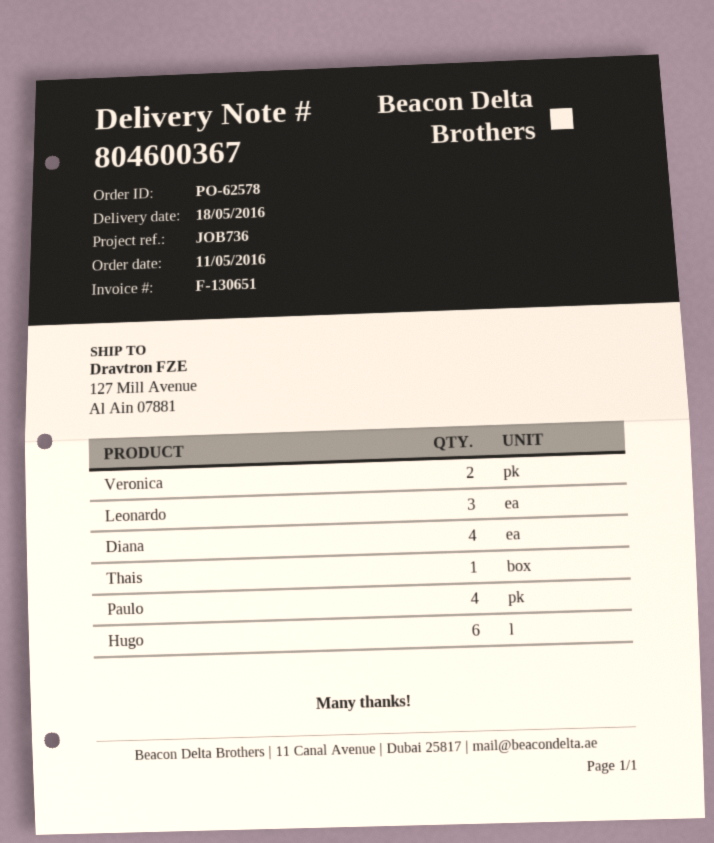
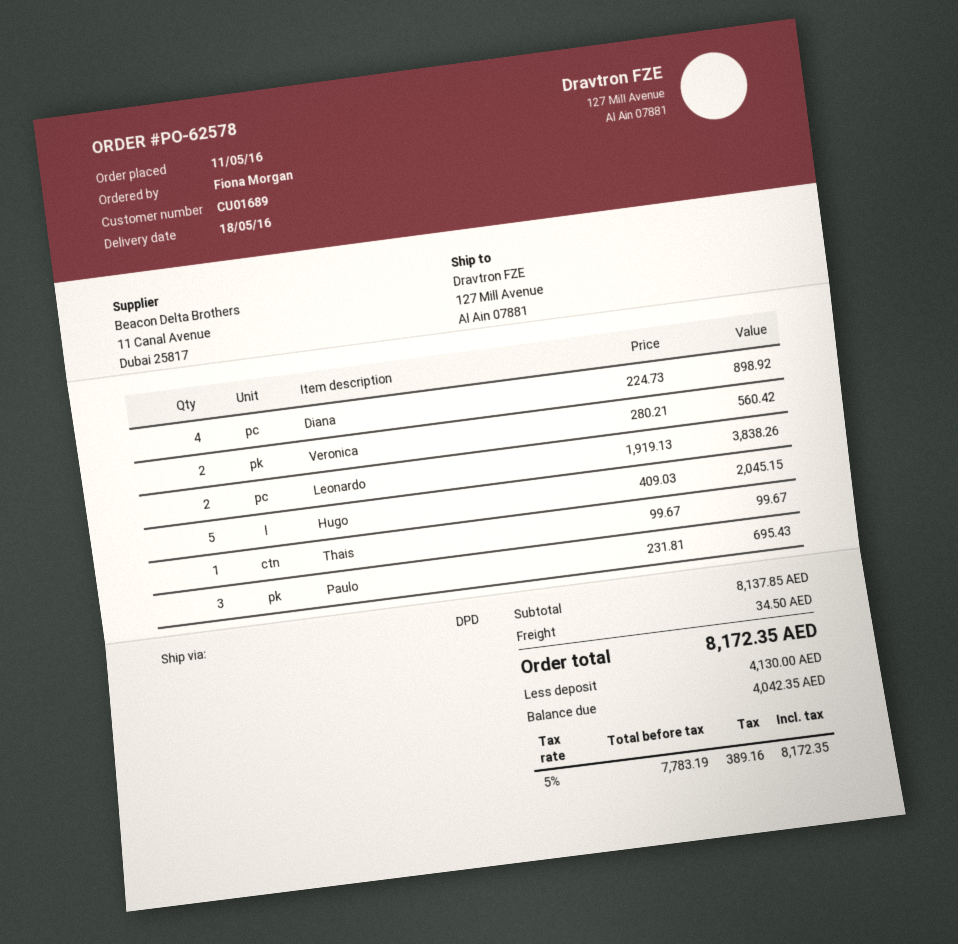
Leonardo: 3 -> 2
Paulo: 4 -> 3
Hugo: 6 -> 5

